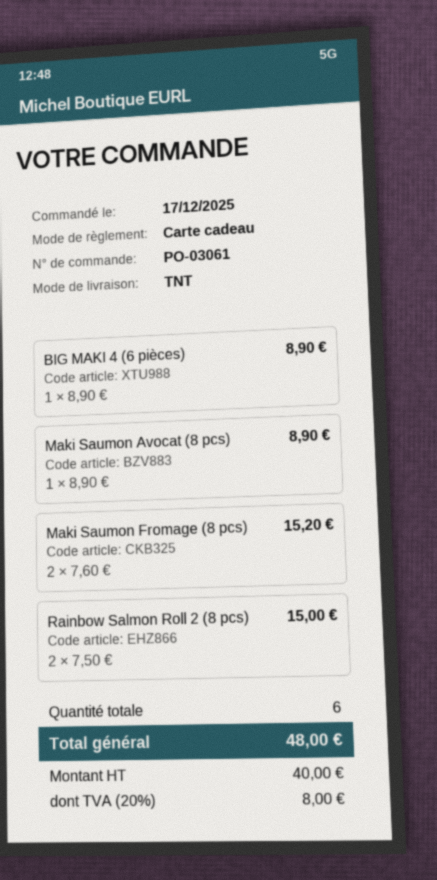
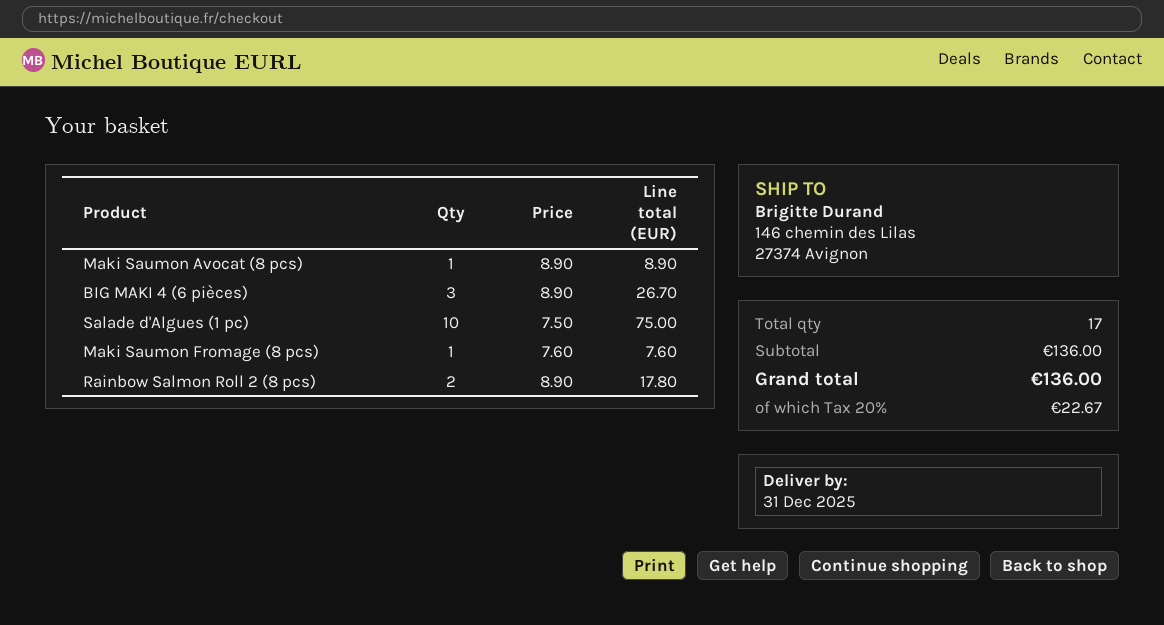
BIG MAKI 4 (6 pièces): 1 x 8.90 = 8.90 -> 3 x 8.90 = 26.70
Maki Saumon Fromage (8 pcs): 2 x 7.60 = 15.20 -> 1 x 7.60 = 7.60
Rainbow Salmon Roll 2 (8 pcs): 2 x 7.50 = 15.00 -> 2 x 8.90 = 17.80
Salade d'Algues (1 pc): none -> 10 x 7.50 = 75.00
total quantity: 6 -> 17
tax: 20% = 8.00 -> 20% = 22.67
total: 48.00 -> 136.00

